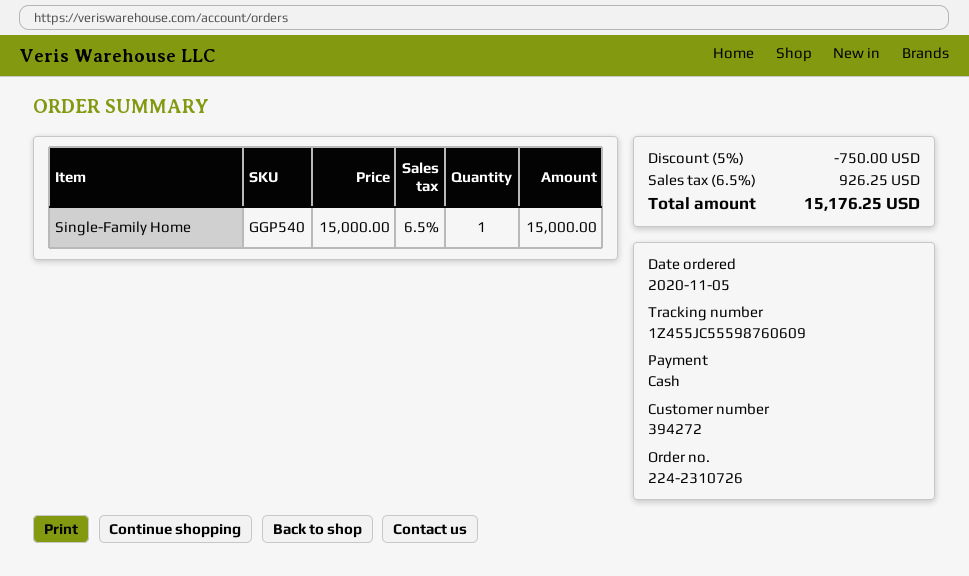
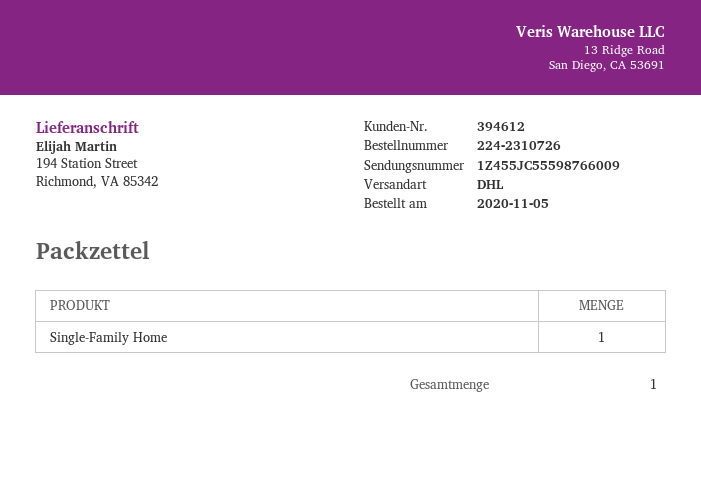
customer number: 394272 -> 394612
tracking number: 1Z455JC55598760609 -> 1Z455JC55598766009

